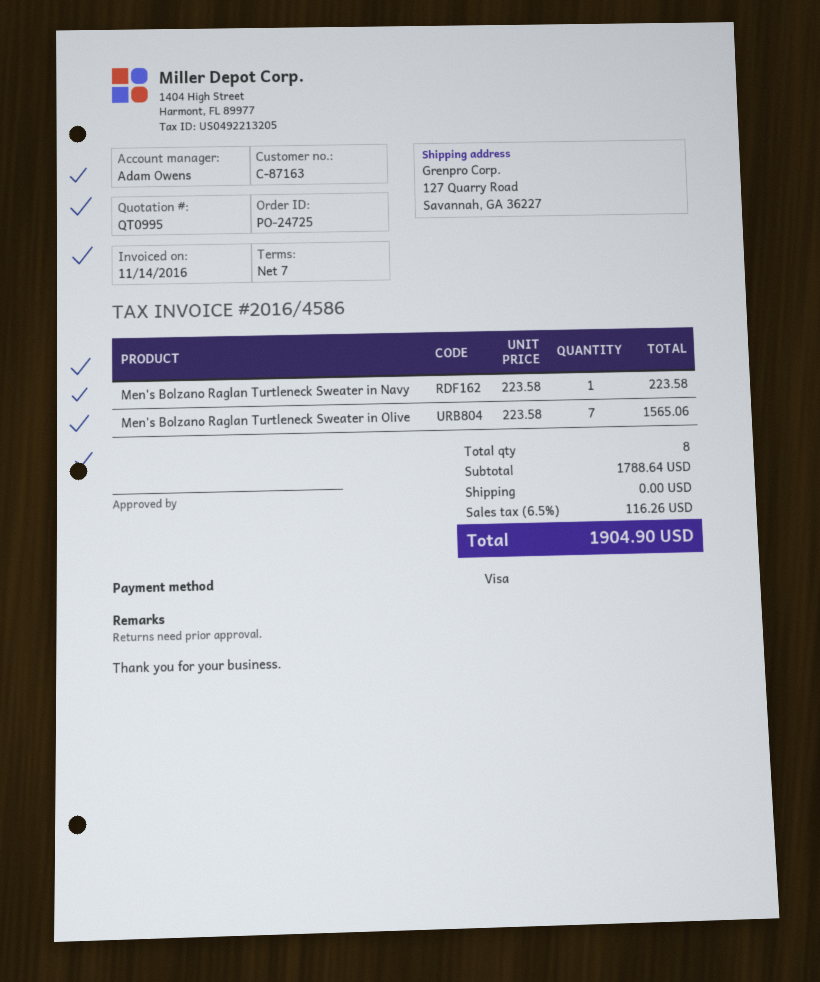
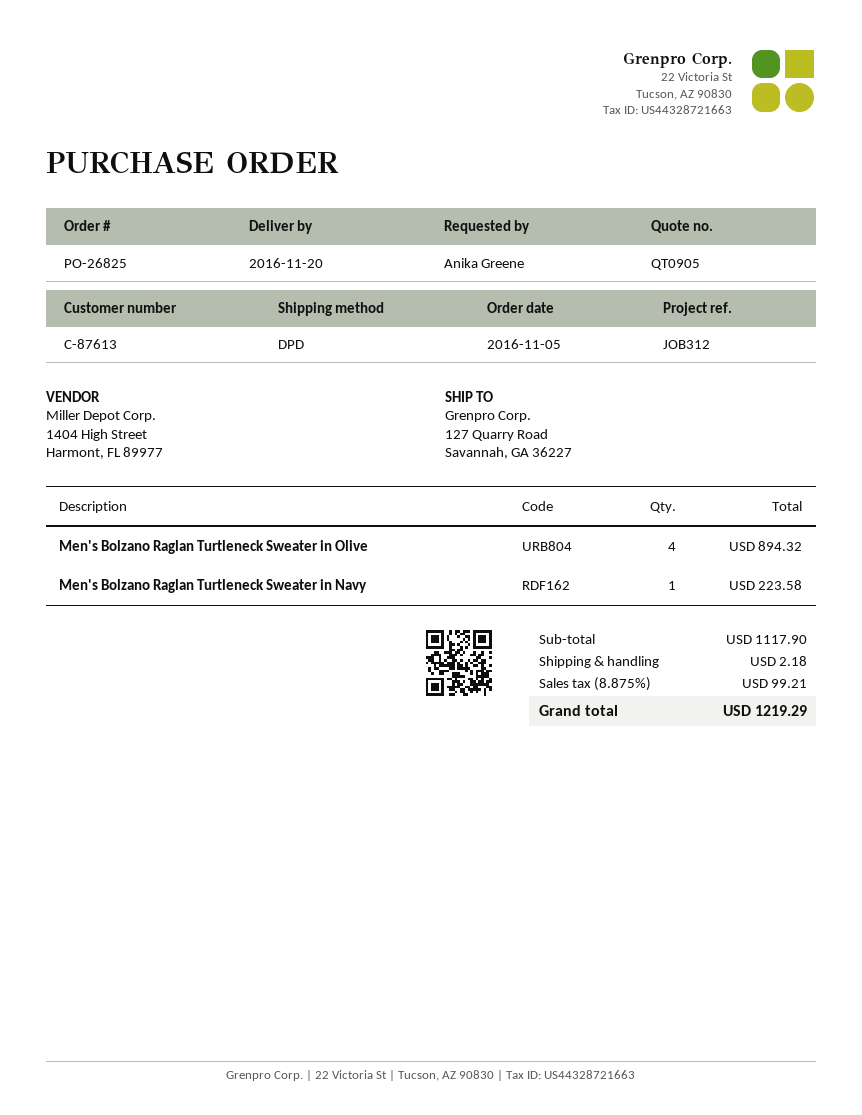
quote number: QT0995 -> QT0905
order number: PO-24725 -> PO-26825
customer number: C-87163 -> C-87613
Men's Bolzano Raglan Turtleneck Sweater in Olive: 7 for 1565.06 -> 4 for 894.32
subtotal: 1788.64 -> 1117.90
shipping: 0.00 -> 2.18
tax: 6.5% = 116.26 -> 8.875% = 99.21
total: 1904.90 -> 1219.29

